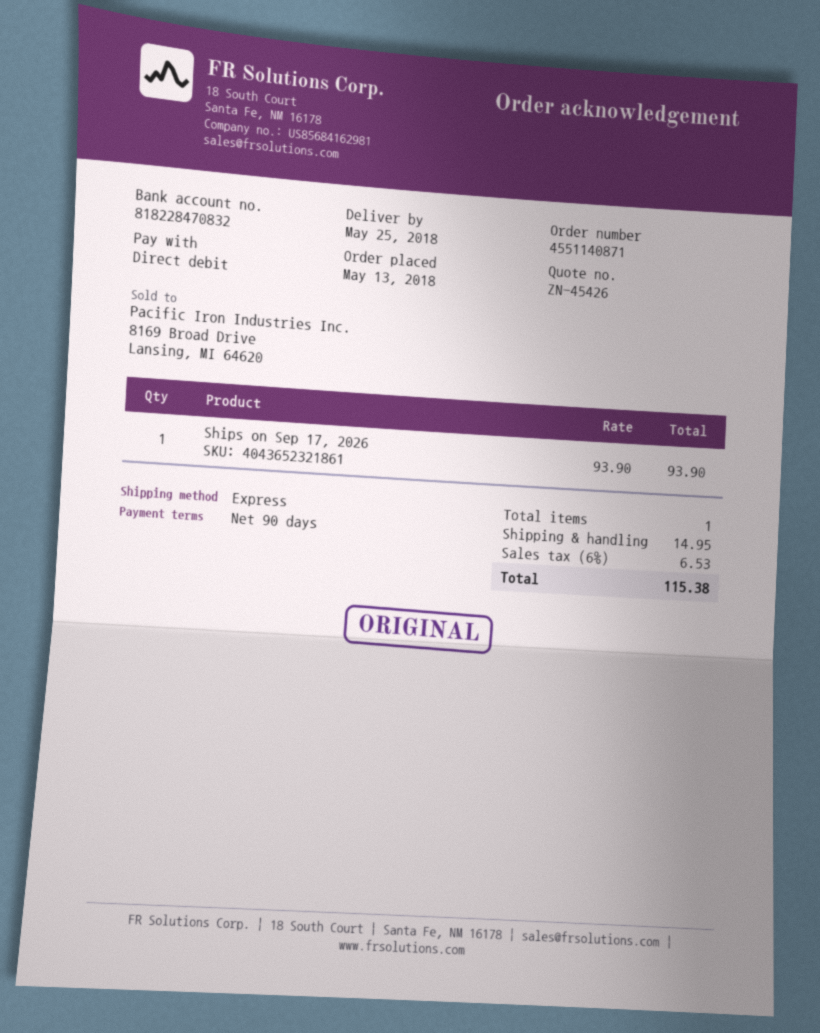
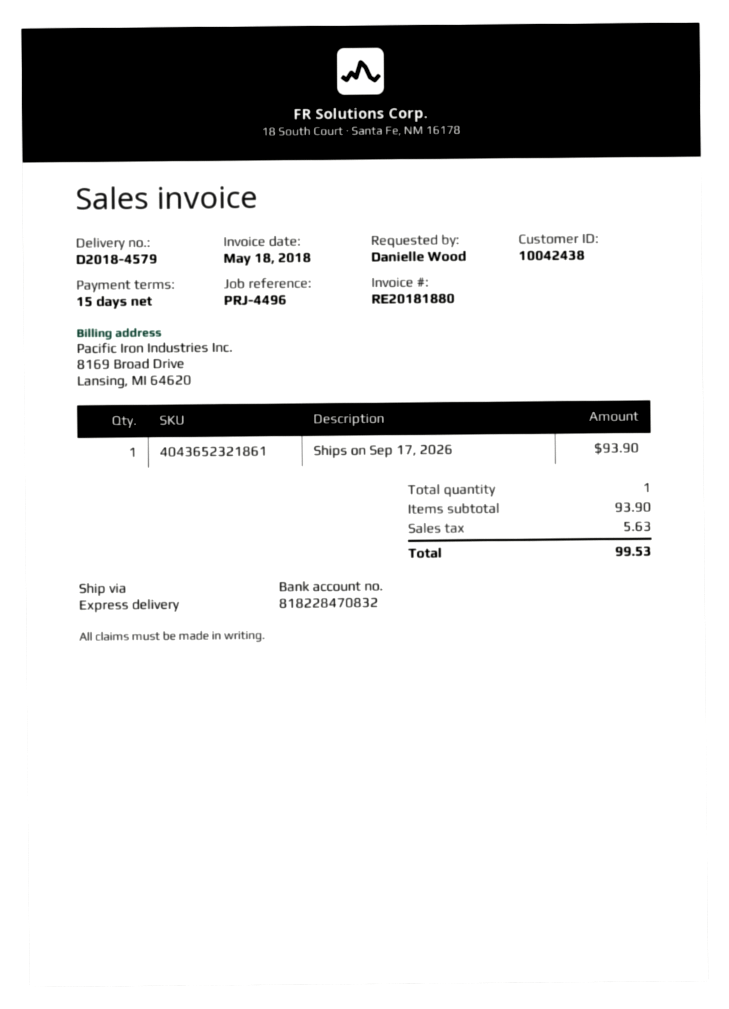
payment terms: 90 days -> 15 days
shipping: 14.95 -> none
tax: 6.53 -> 5.63
total: 115.38 -> 99.53

